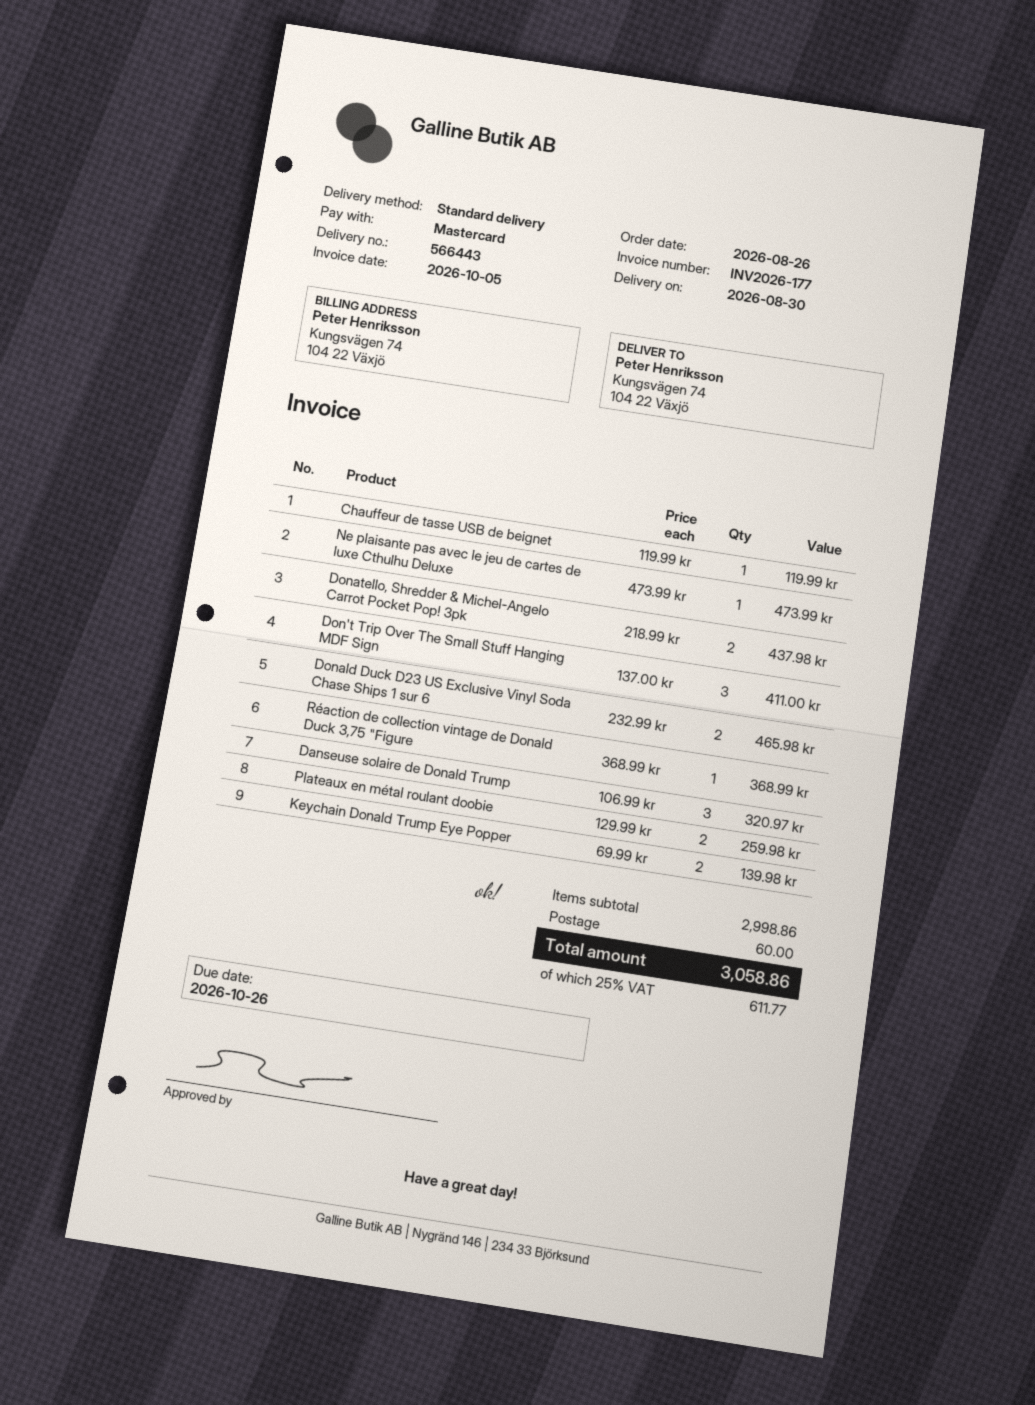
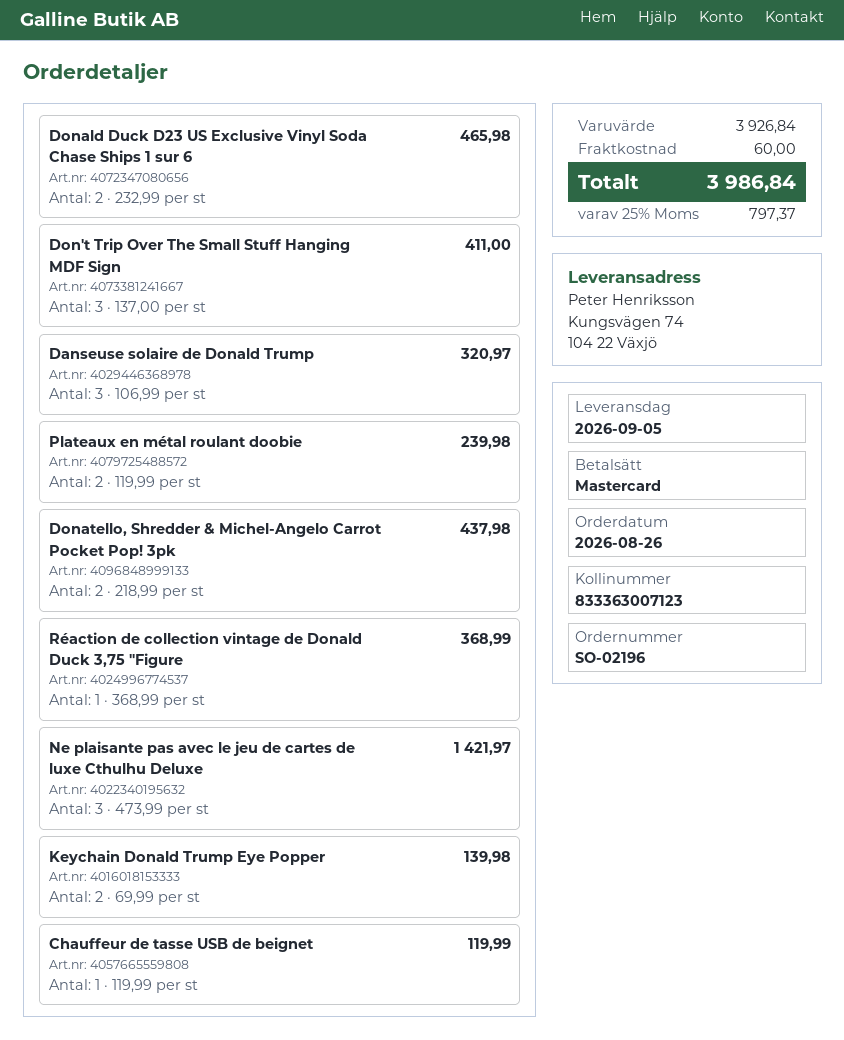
delivery date: 2026-08-30 -> 2026-09-05
Ne plaisante pas avec le jeu de cartes de luxe Cthulhu Deluxe: 1 x 473.99 = 473.99 -> 3 x 473.99 = 1421.97
Plateaux en métal roulant doobie: 2 x 129.99 = 259.98 -> 2 x 119.99 = 239.98
subtotal: 2998.86 -> 3926.84
tax: 25% = 611.77 -> 25% = 797.37
total: 3058.86 -> 3986.84

